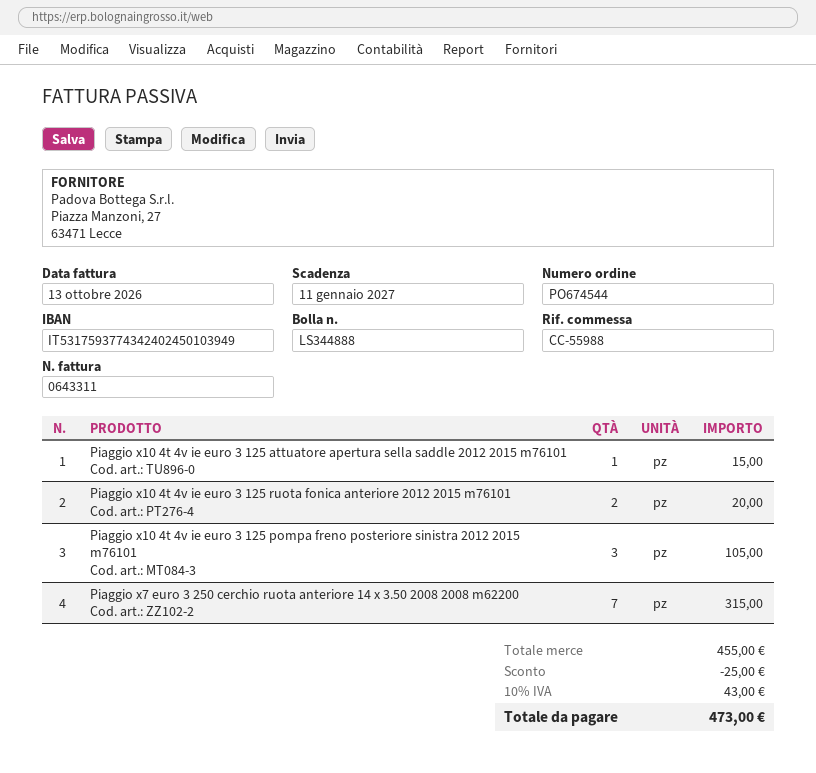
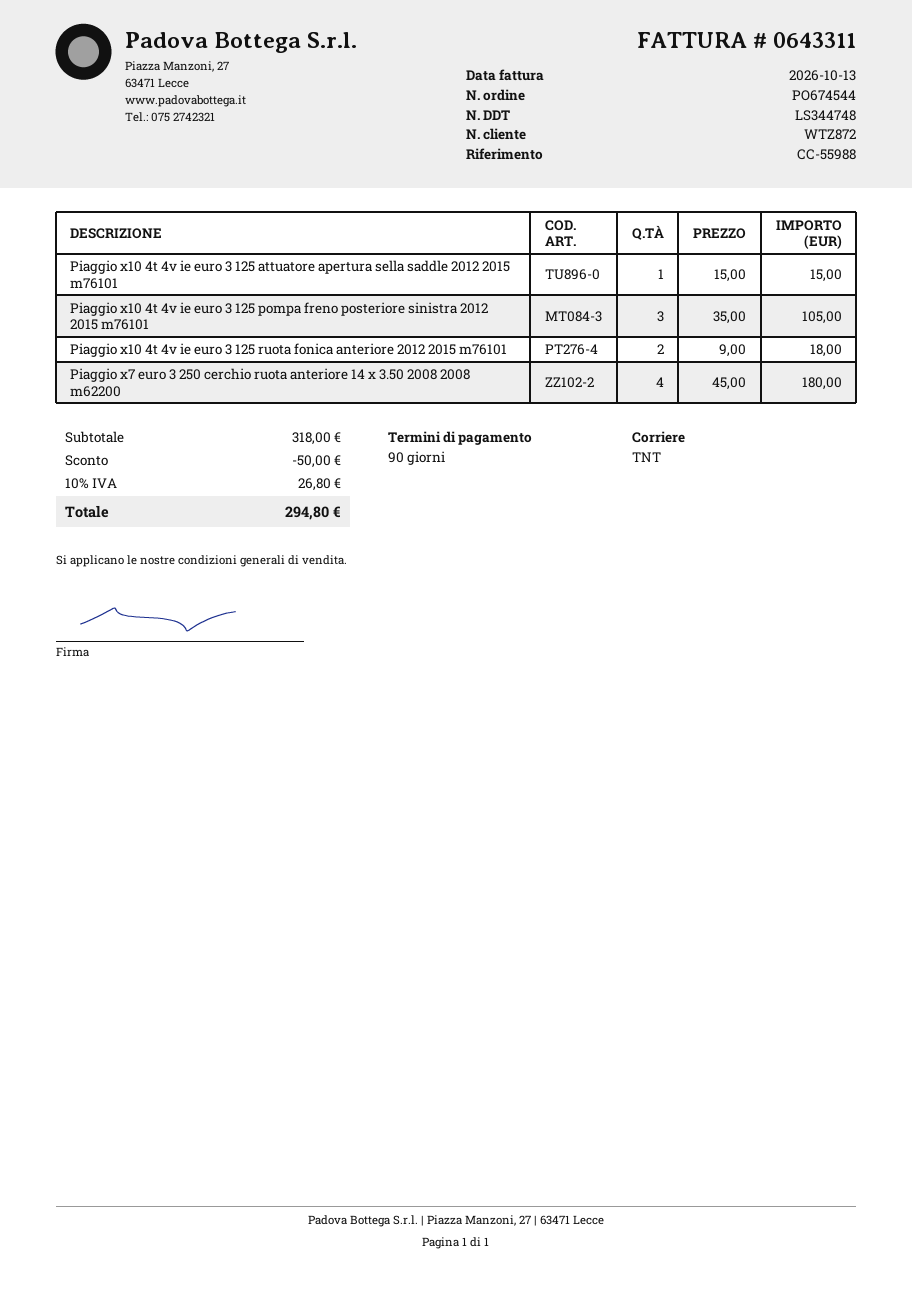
delivery note number: LS344888 -> LS344748
Piaggio x10 4t 4v ie euro 3 125 ruota fonica anteriore 2012 2015 m76101: 2 for 20.00 -> 2 for 18.00
Piaggio x7 euro 3 250 cerchio ruota anteriore 14 x 3.50 2008 2008 m62200: 7 for 315.00 -> 4 for 180.00
subtotal: 455.00 -> 318.00
discount: 25.00 -> 50.00
tax: 10% = 43.00 -> 10% = 26.80
total: 473.00 -> 294.80

